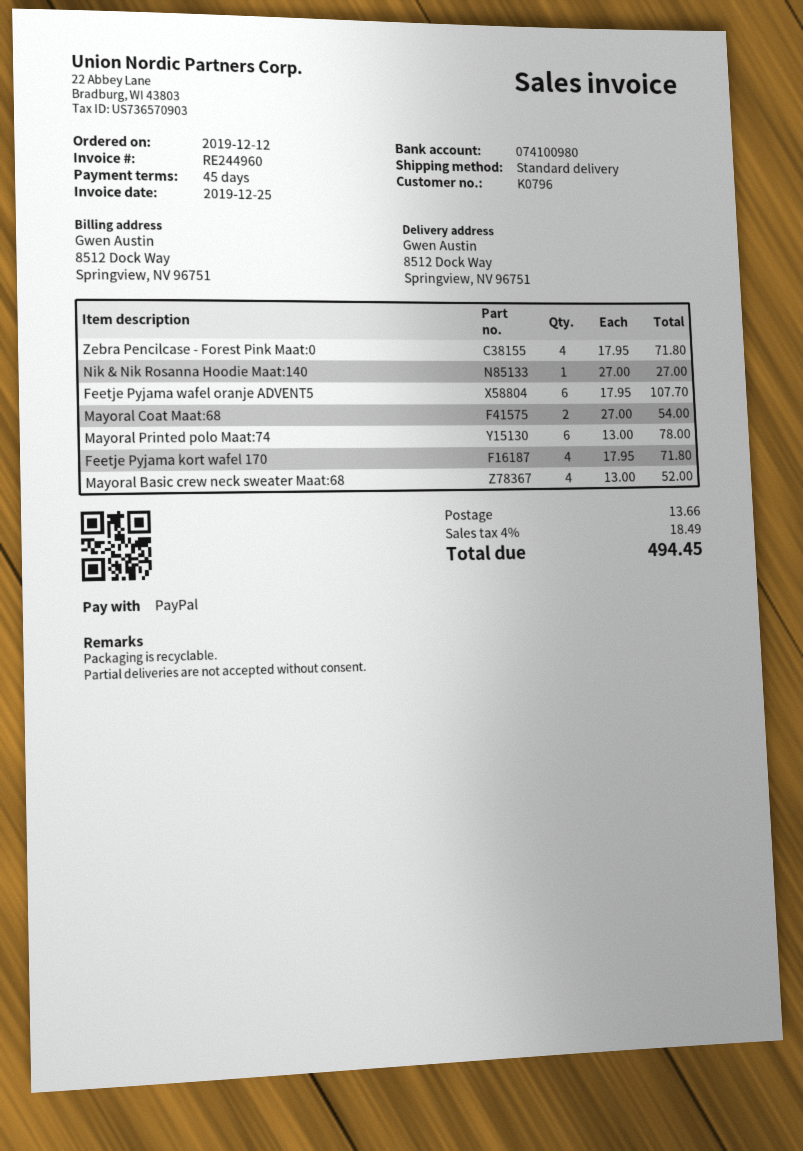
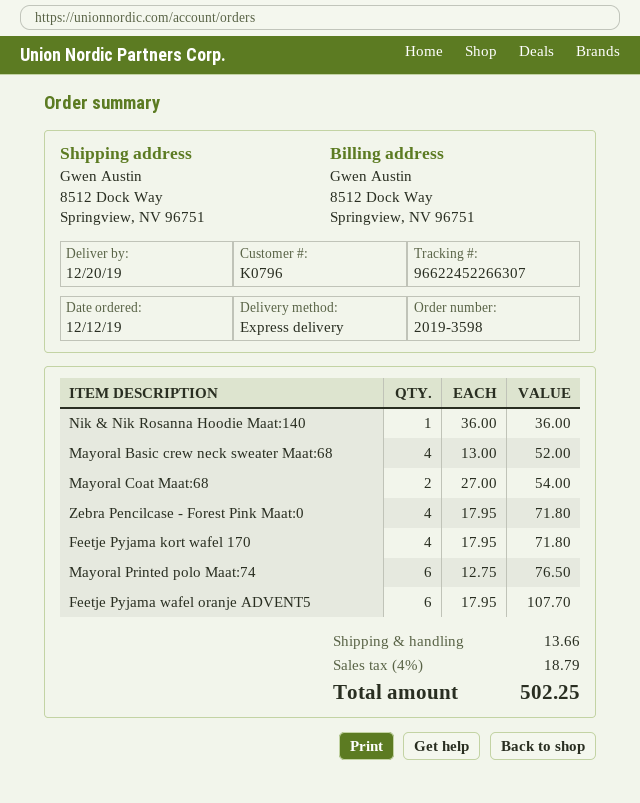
shipping method: standard -> express
Nik & Nik Rosanna Hoodie Maat:140: 1 x 27.00 = 27.00 -> 1 x 36.00 = 36.00
Mayoral Printed polo Maat:74: 6 x 13.00 = 78.00 -> 6 x 12.75 = 76.50
tax: 4% = 18.49 -> 4% = 18.79
total: 494.45 -> 502.25

